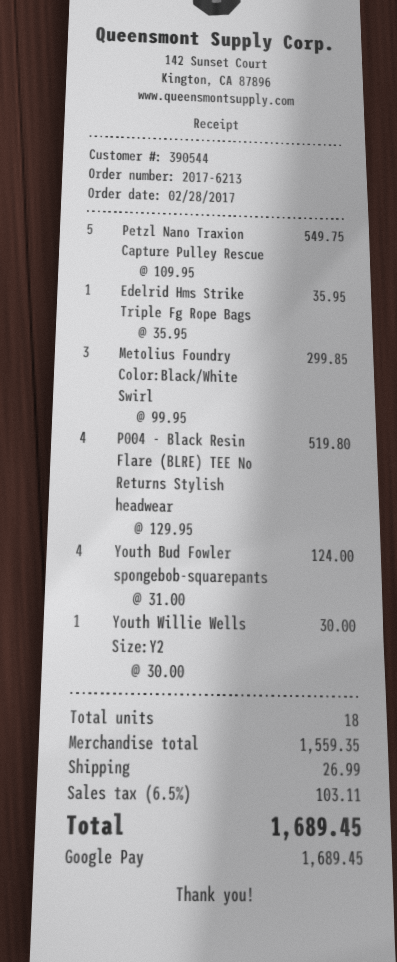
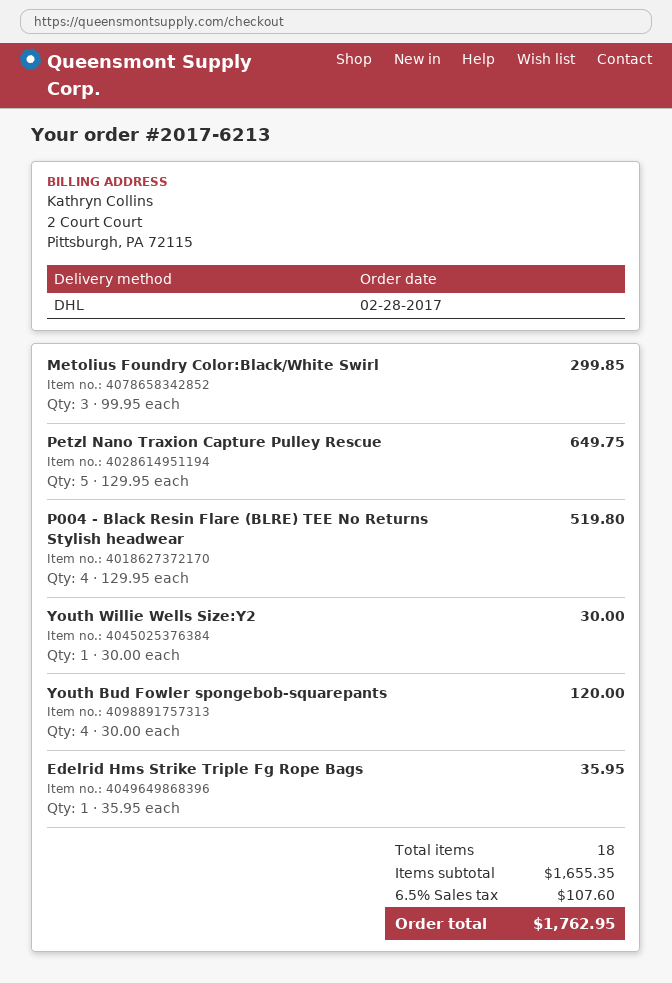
Petzl Nano Traxion Capture Pulley Rescue: 5 x 109.95 = 549.75 -> 5 x 129.95 = 649.75
Youth Bud Fowler spongebob-squarepants: 4 x 31.00 = 124.00 -> 4 x 30.00 = 120.00
subtotal: 1559.35 -> 1655.35
shipping: 26.99 -> none
tax: 6.5% = 103.11 -> 6.5% = 107.60
total: 1689.45 -> 1762.95

